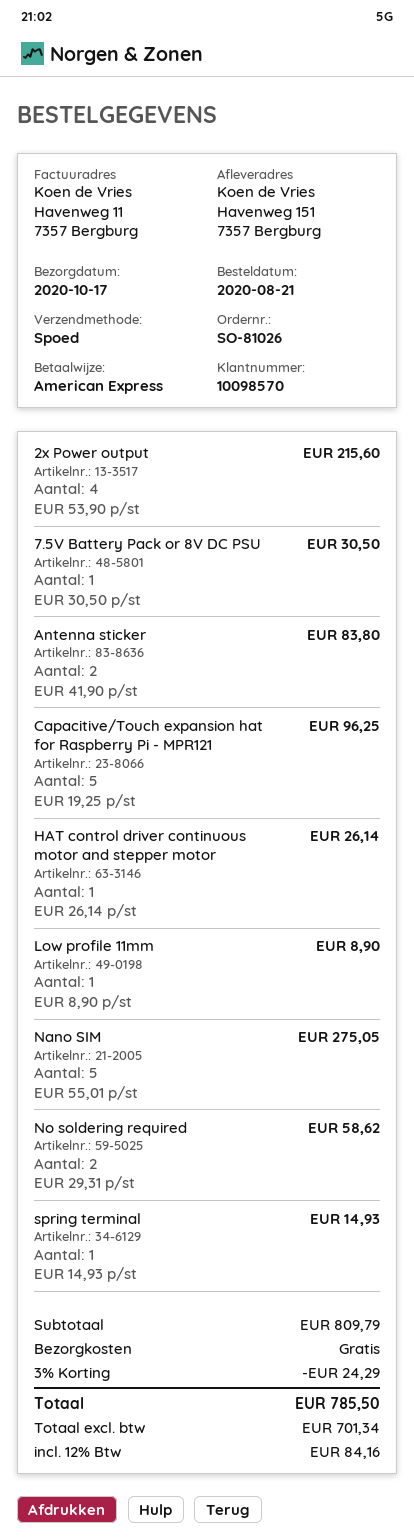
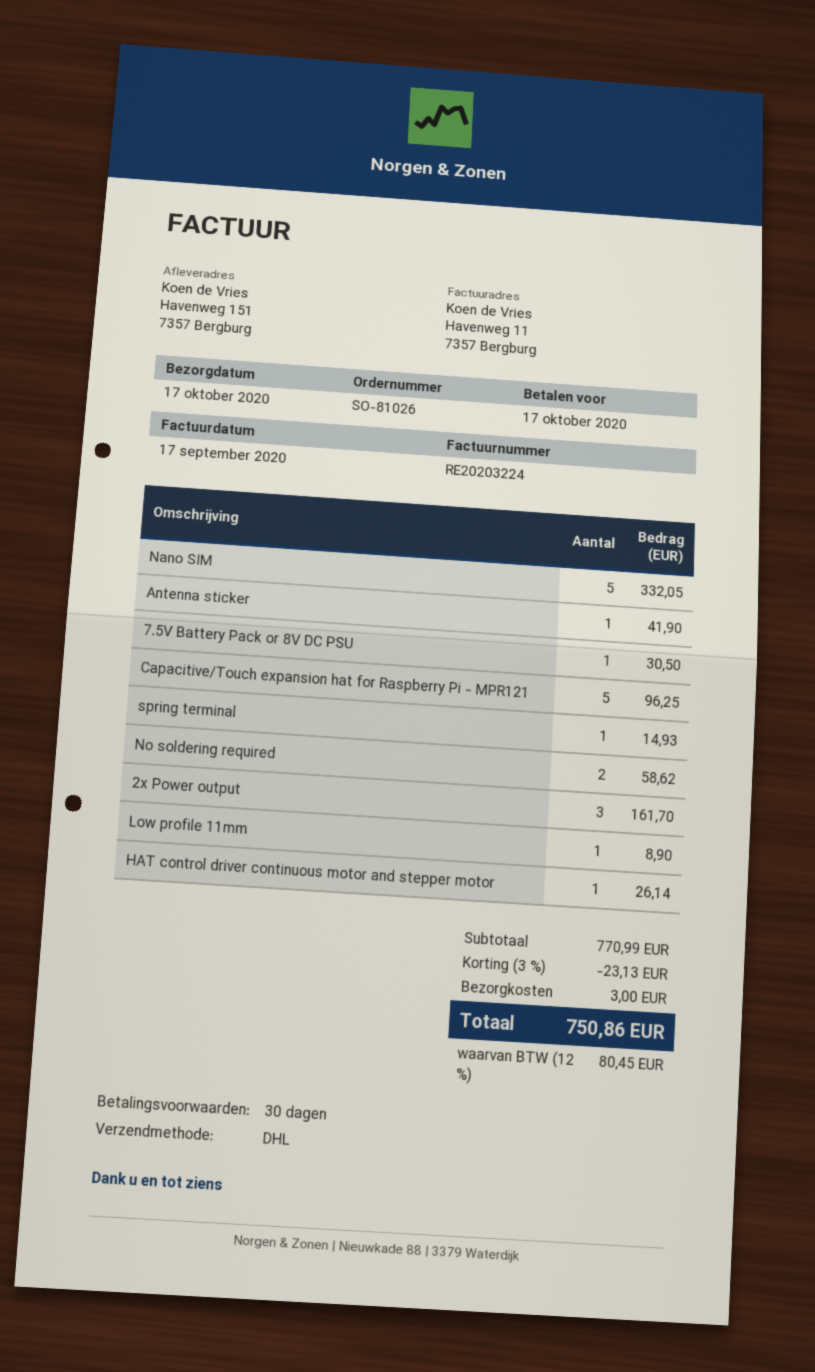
shipping method: express -> DHL
2x Power output: 4 for 215.60 -> 3 for 161.70
Antenna sticker: 2 for 83.80 -> 1 for 41.90
Nano SIM: 5 for 275.05 -> 5 for 332.05
subtotal: 809.79 -> 770.99
discount: 3% = 24.29 -> 3% = 23.13
shipping: 0.00 -> 3.00
tax: 12% = 84.16 -> 12% = 80.45
total: 785.50 -> 750.86

